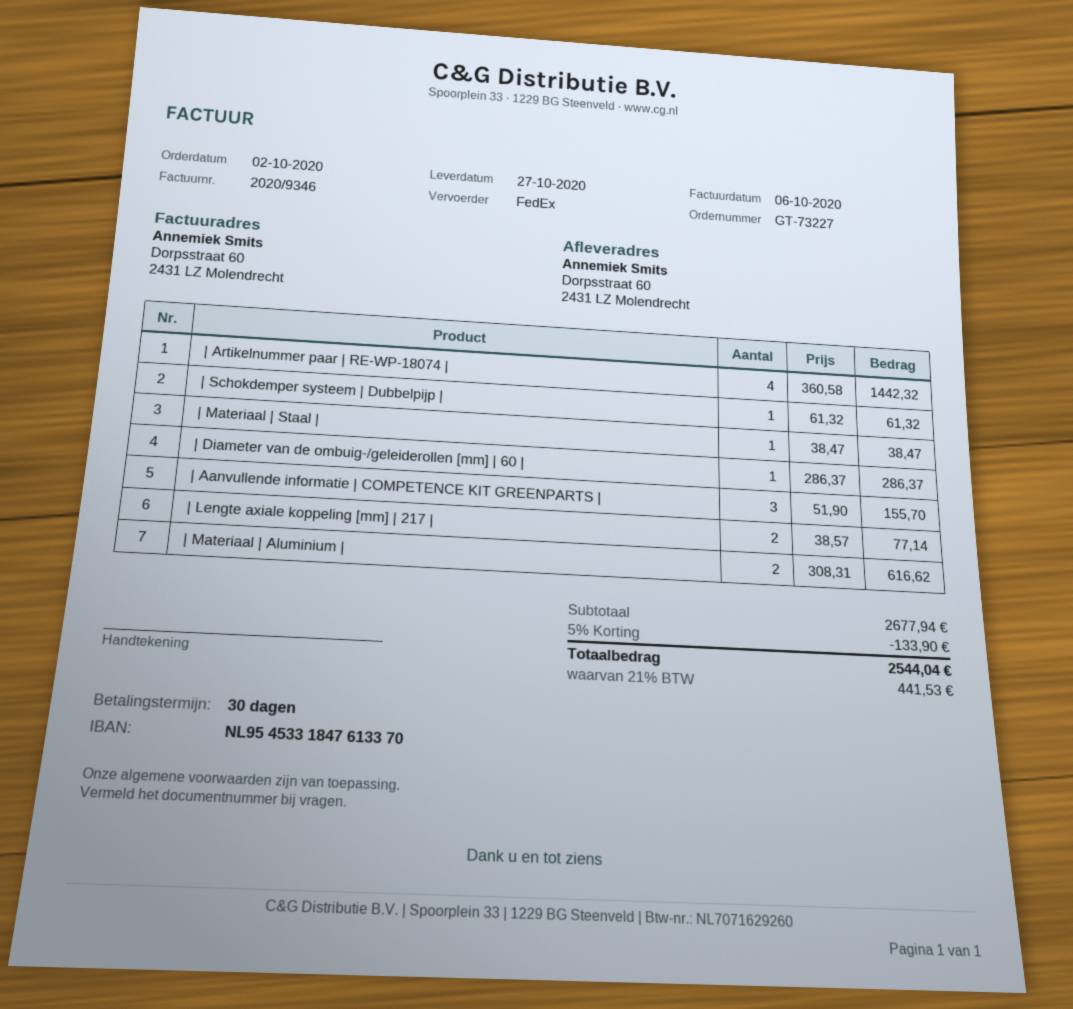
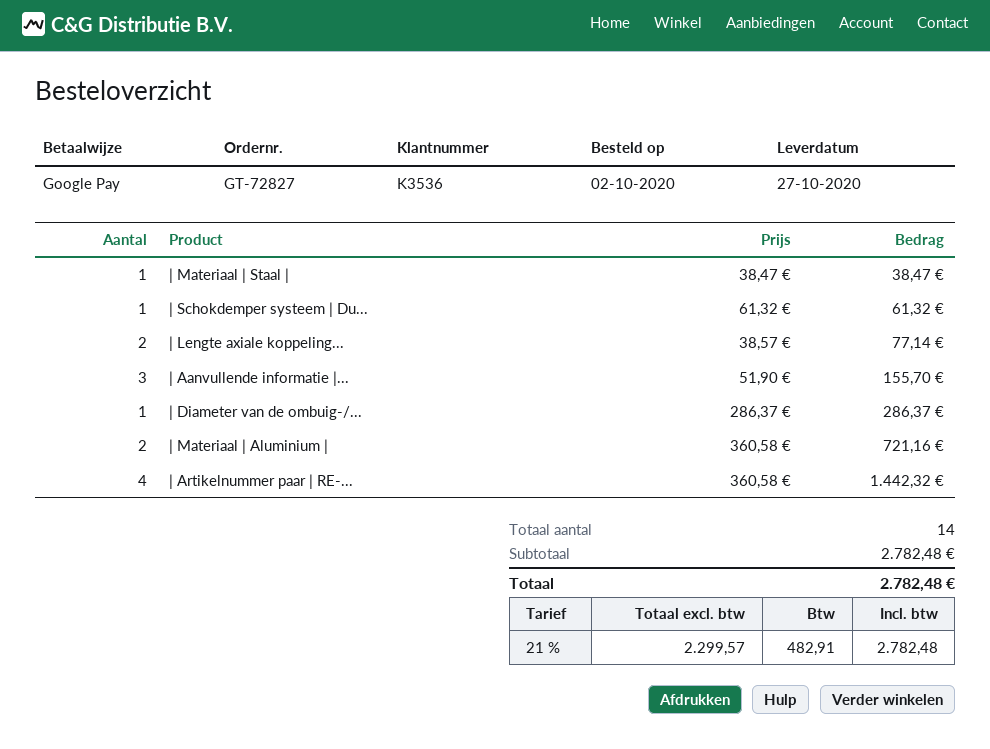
order number: GT-73227 -> GT-72827
| Materiaal | Aluminium |: 2 x 308.31 = 616.62 -> 2 x 360.58 = 721.16
subtotal: 2677.94 -> 2782.48
discount: 5% = 133.90 -> none
tax: 21% = 441.53 -> 21% = 482.91
total: 2544.04 -> 2782.48

